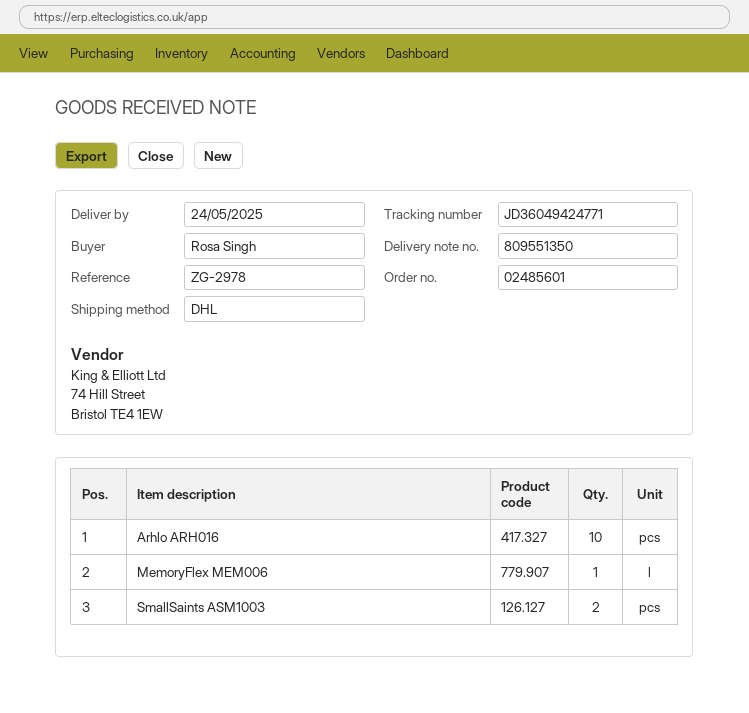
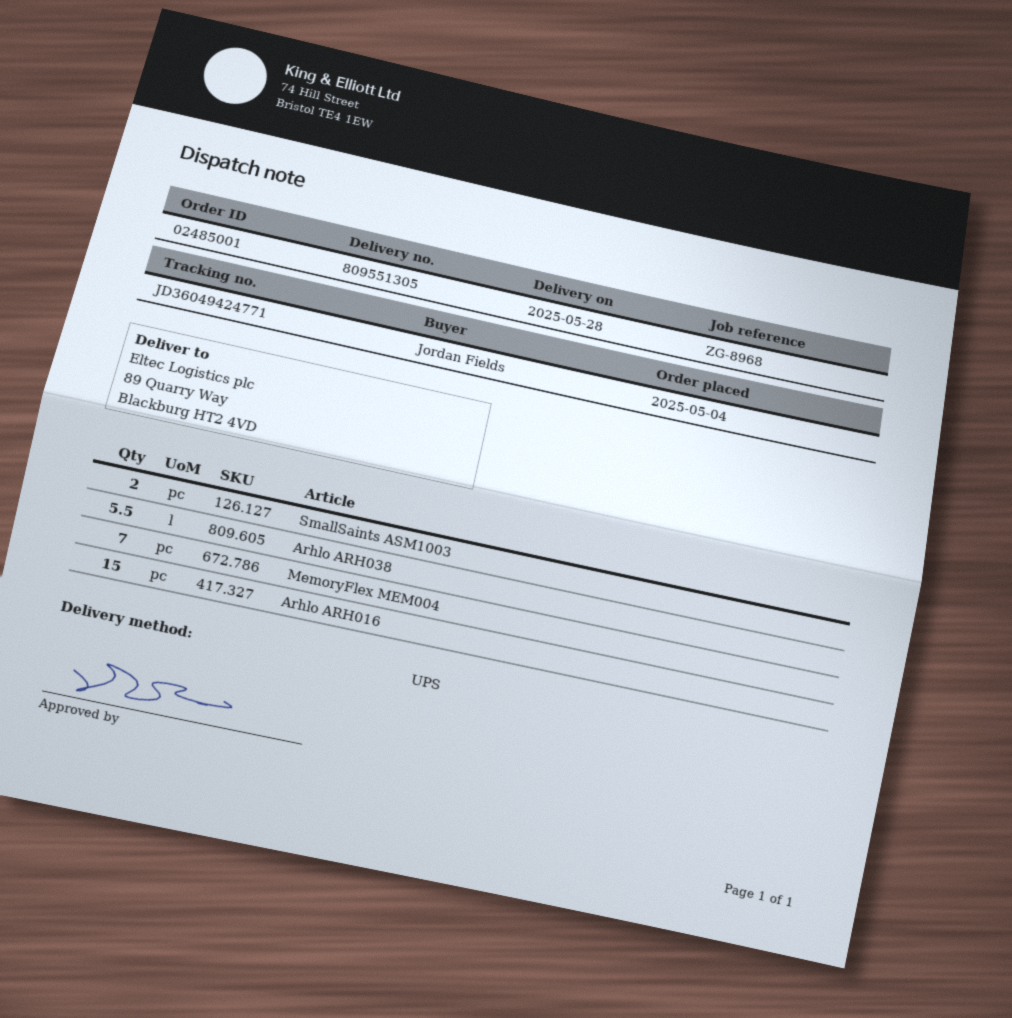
order number: 02485601 -> 02485001
delivery note number: 809551350 -> 809551305
delivery date: 2025-05-24 -> 2025-05-28
reference: ZG-2978 -> ZG-8968
ordered by: Rosa Singh -> Jordan Fields
shipping method: DHL -> UPS
Arhlo ARH016: 10 -> 15
MemoryFlex MEM006: 1 -> none
Arhlo ARH038: none -> 5.5
MemoryFlex MEM004: none -> 7

